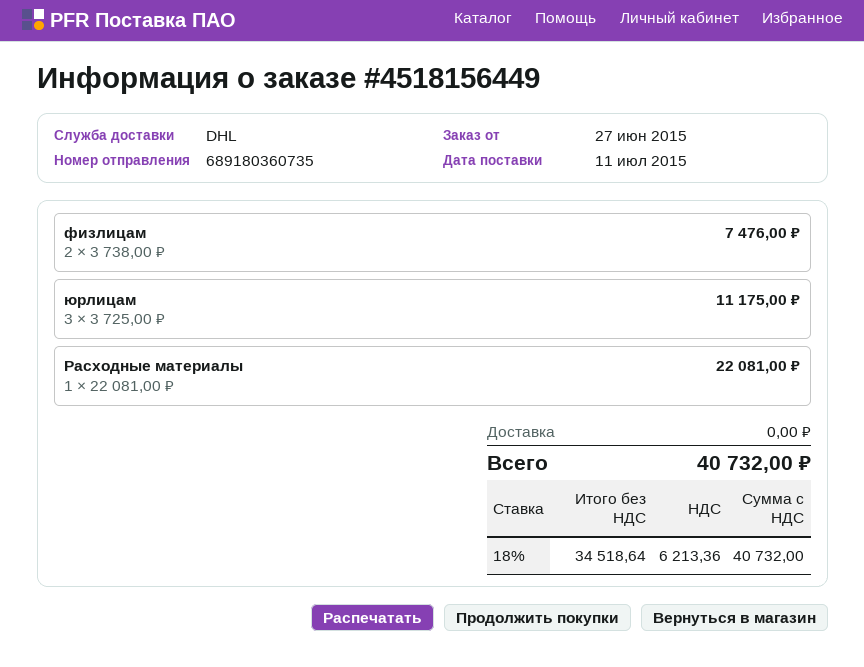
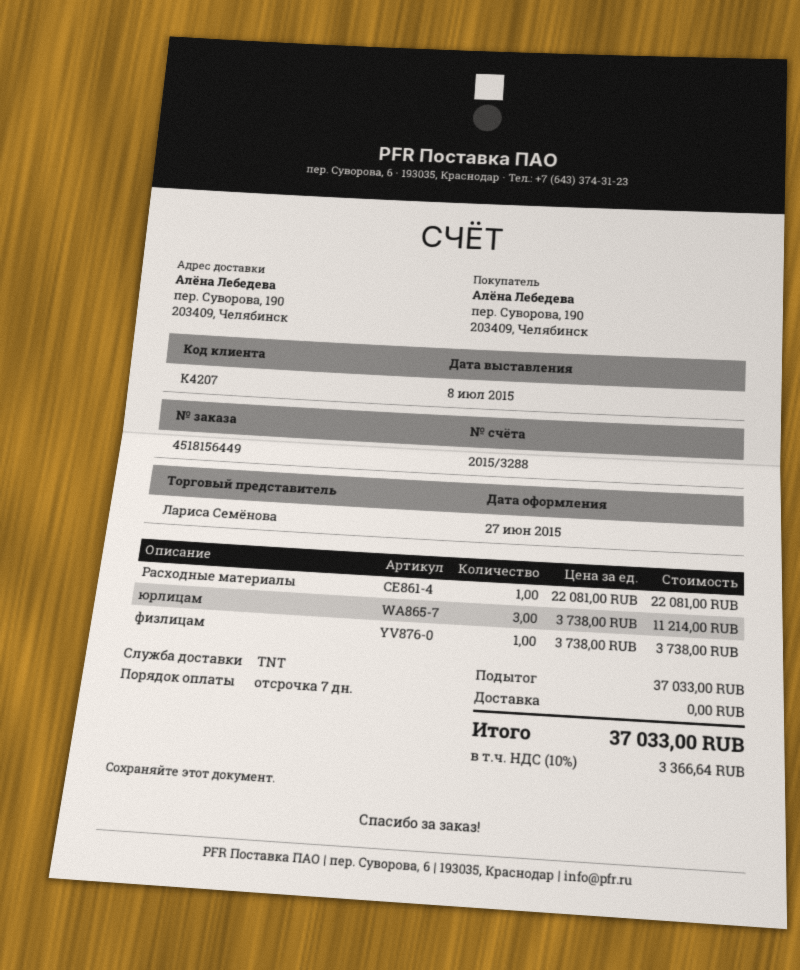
shipping method: DHL -> TNT
физлицам: 2 x 3738.00 = 7476.00 -> 1 x 3738.00 = 3738.00
юрлицам: 3 x 3725.00 = 11175.00 -> 3 x 3738.00 = 11214.00
tax: 18% = 6213.36 -> 10% = 3366.64
total: 40732.00 -> 37033.00

